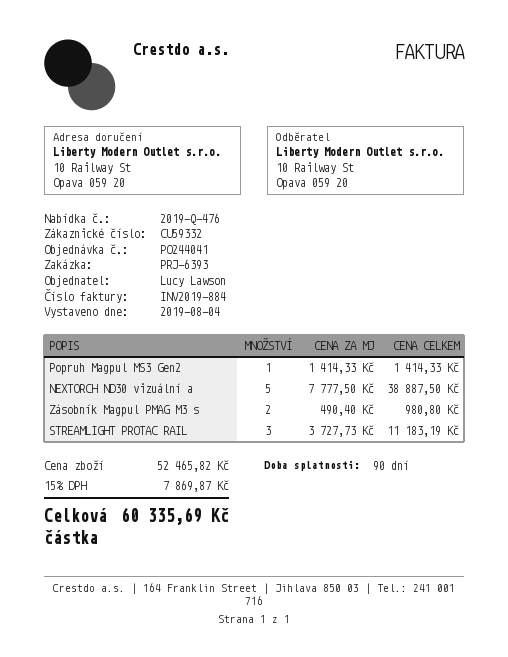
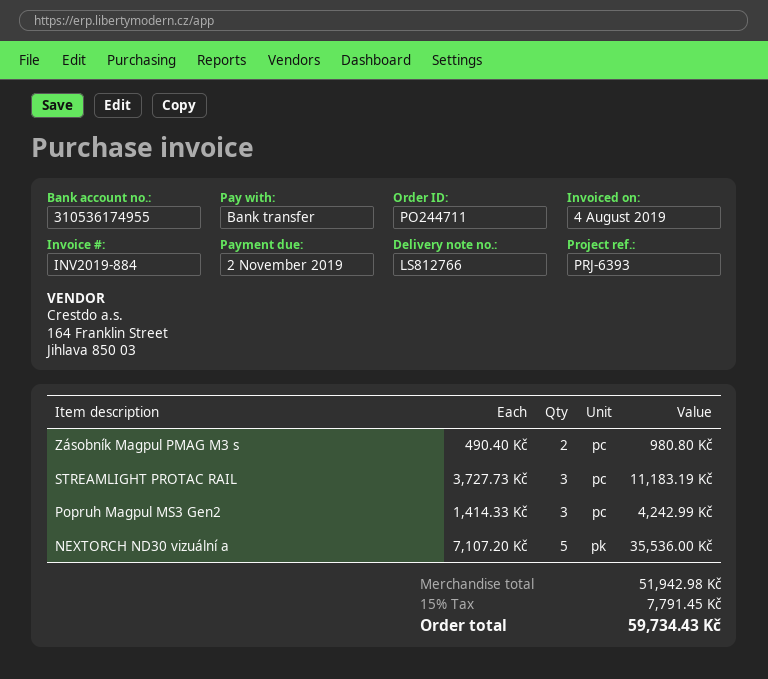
order number: PO244041 -> PO244711
Popruh Magpul MS3 Gen2: 1 x 1414.33 = 1414.33 -> 3 x 1414.33 = 4242.99
NEXTORCH ND30 vizuální a: 5 x 7777.50 = 38887.50 -> 5 x 7107.20 = 35536.00
subtotal: 52465.82 -> 51942.98
tax: 15% = 7869.87 -> 15% = 7791.45
total: 60335.69 -> 59734.43

